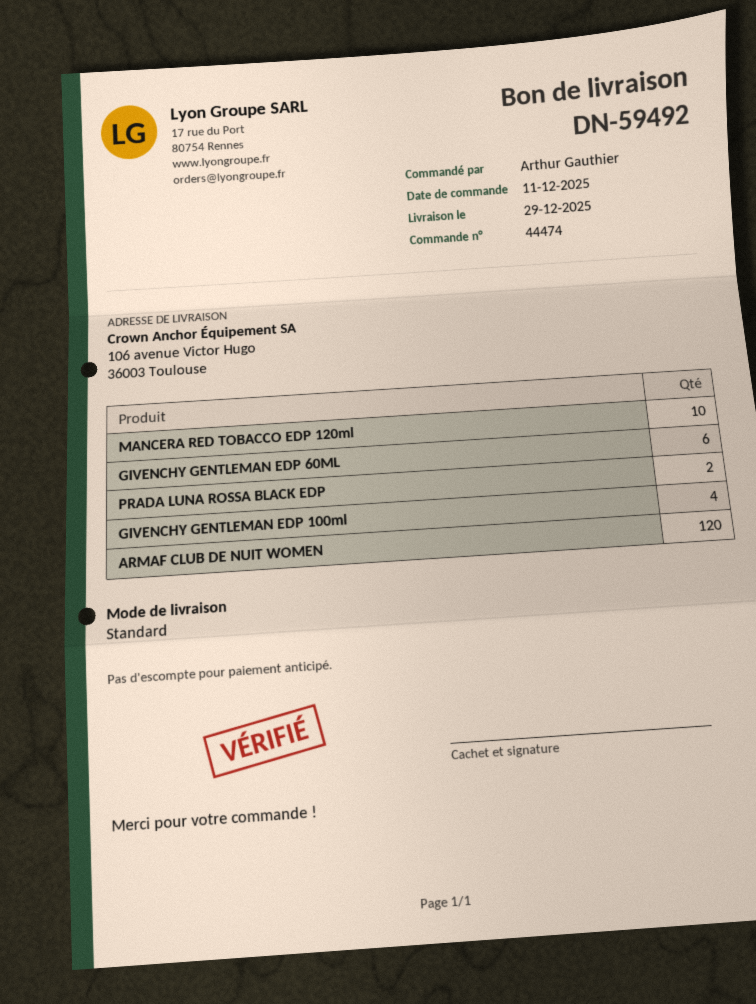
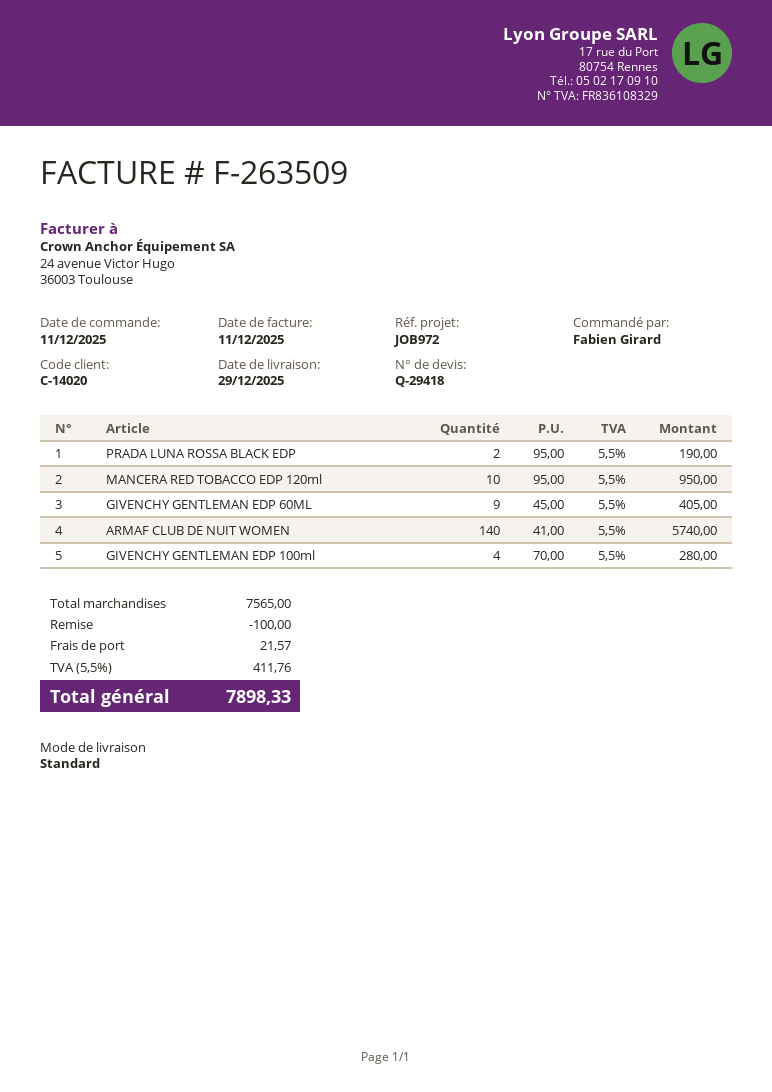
ordered by: Arthur Gauthier -> Fabien Girard
GIVENCHY GENTLEMAN EDP 60ML: 6 -> 9
ARMAF CLUB DE NUIT WOMEN: 120 -> 140

